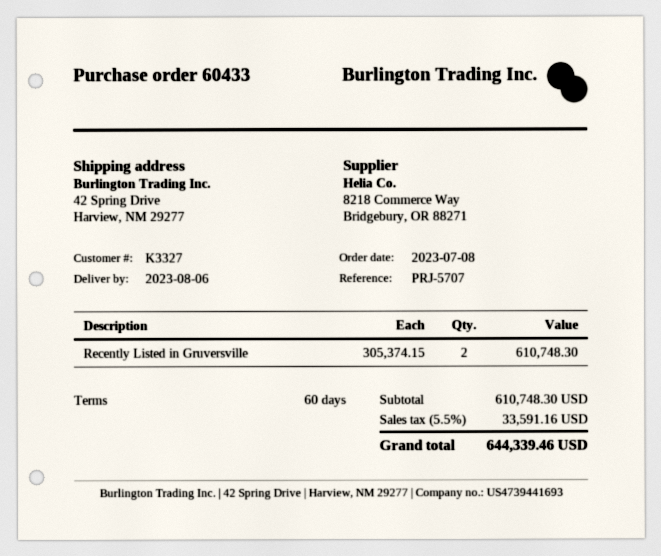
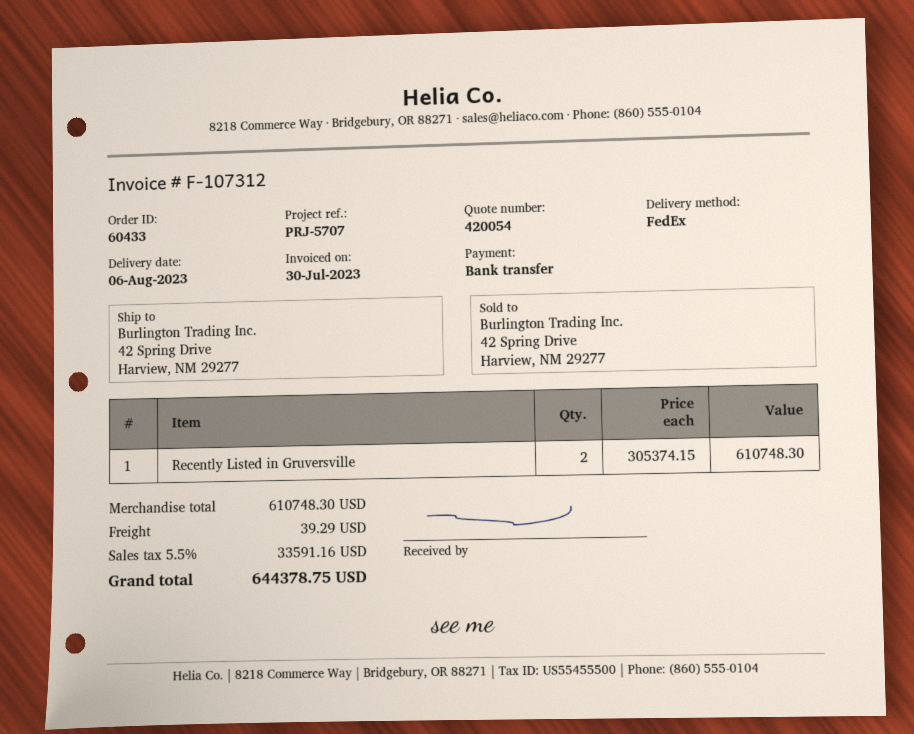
shipping: none -> 39.29
total: 644339.46 -> 644378.75

